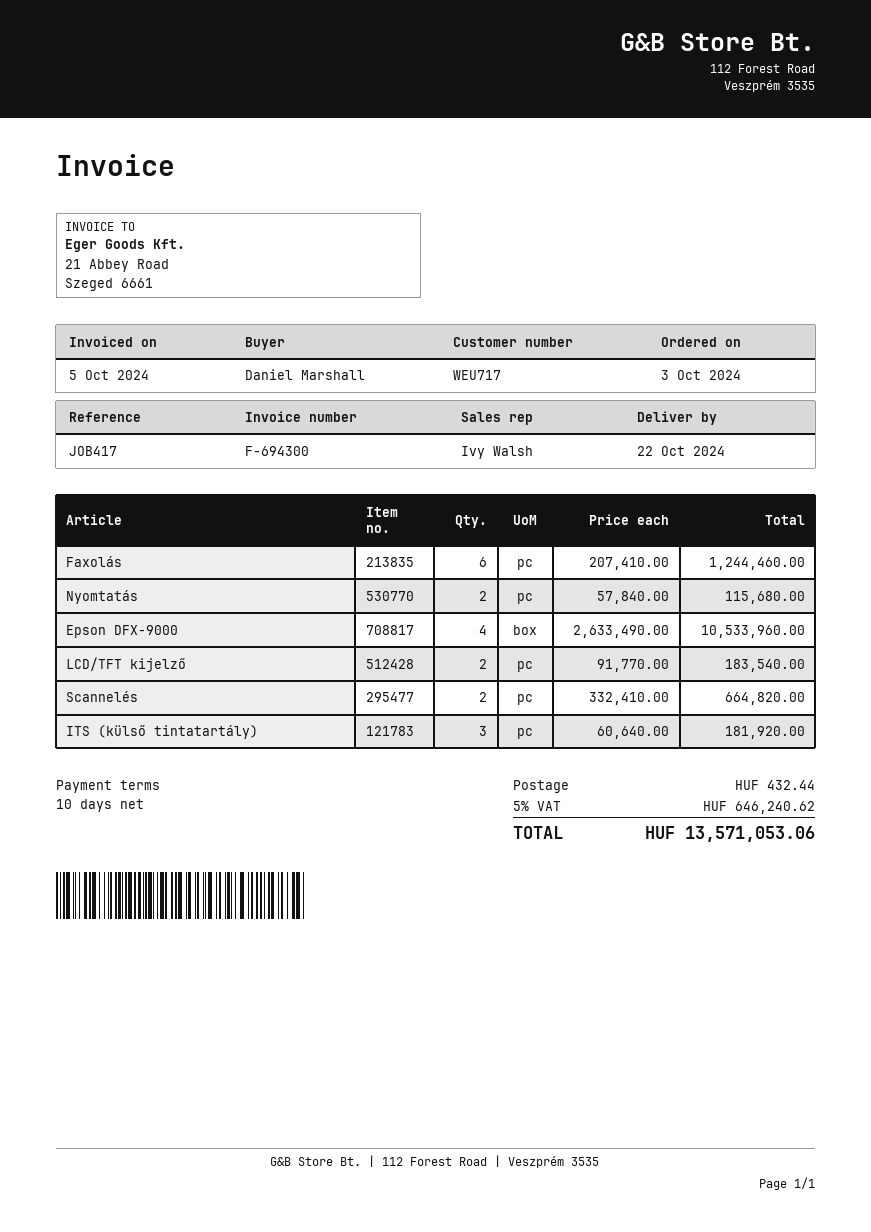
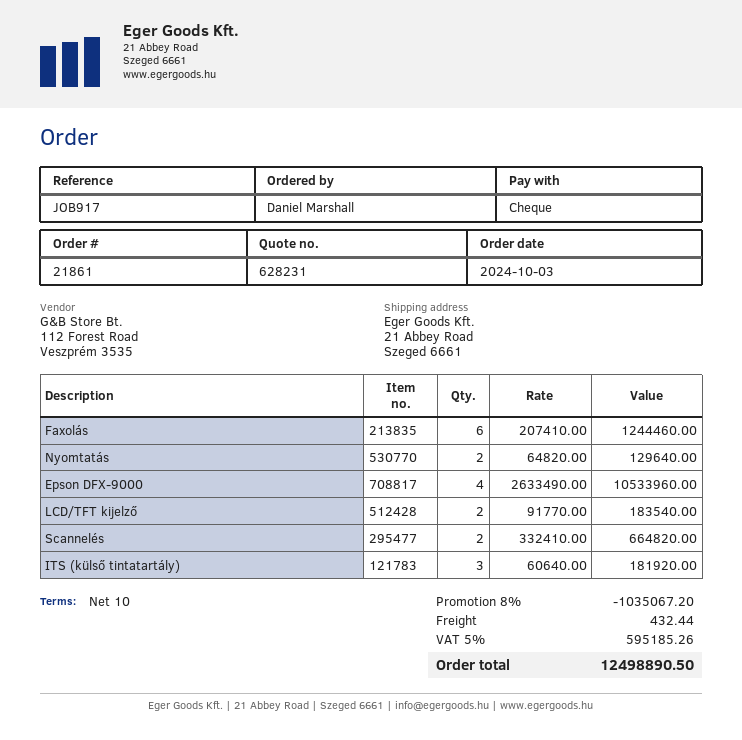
reference: JOB417 -> JOB917
Nyomtatás: 2 x 57840.00 = 115680.00 -> 2 x 64820.00 = 129640.00
discount: none -> 8% = 1035067.20
tax: 5% = 646240.62 -> 5% = 595185.26
total: 13571053.06 -> 12498890.50

